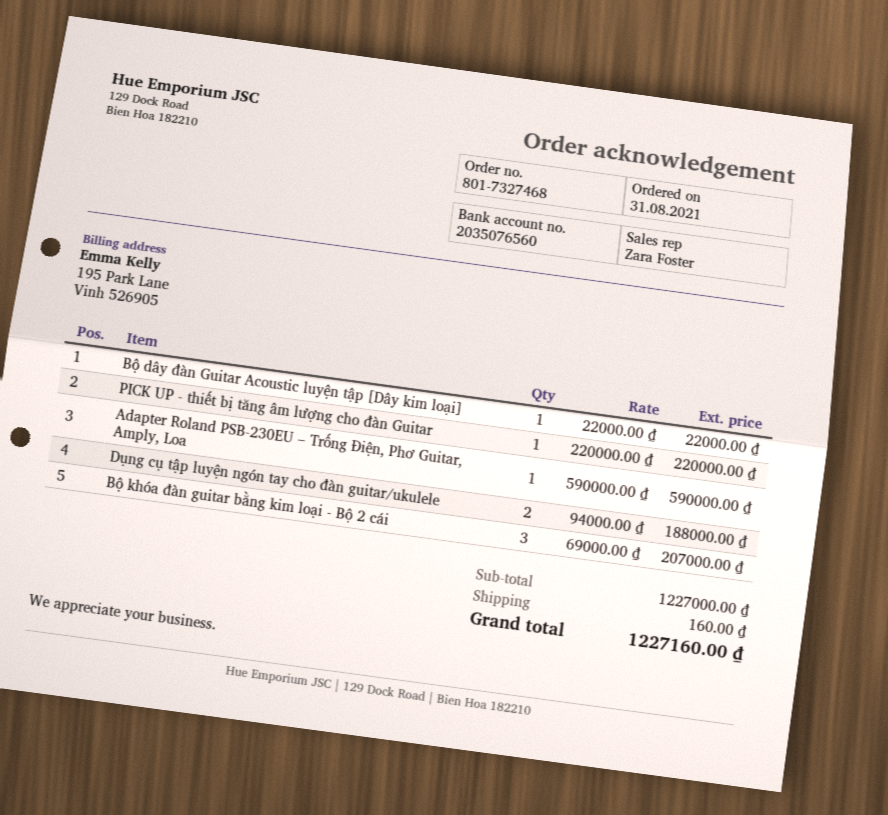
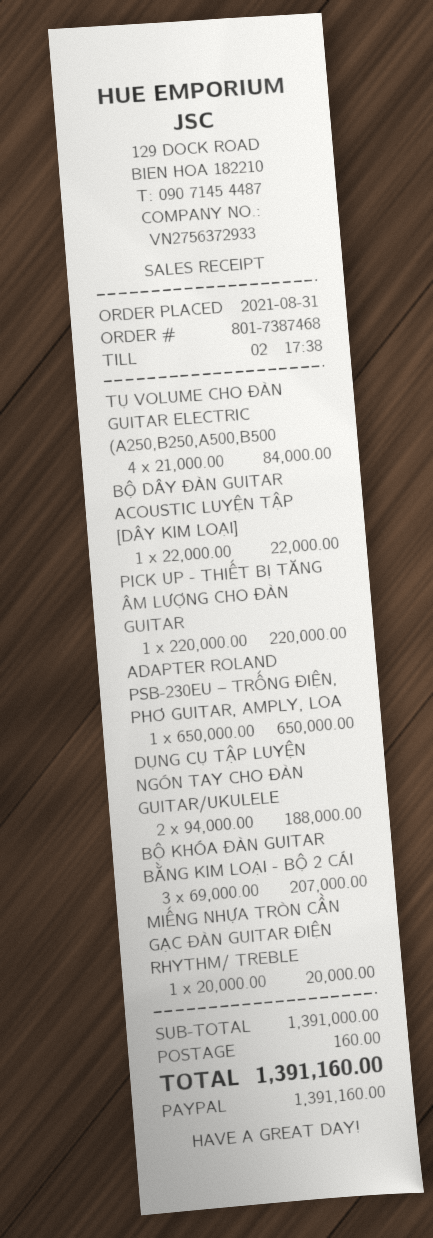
order number: 801-7327468 -> 801-7387468
Adapter Roland PSB-230EU – Trống Điện, Phơ Guitar, Amply, Loa: 1 x 590000.00 = 590000.00 -> 1 x 650000.00 = 650000.00
TỤ VOLUME CHO ĐÀN GUITAR ELECTRIC (A250,B250,A500,B500: none -> 4 x 21000.00 = 84000.00
MIẾNG NHỰA TRÒN CẦN GẠC ĐÀN GUITAR ĐIỆN RHYTHM/ TREBLE: none -> 1 x 20000.00 = 20000.00
subtotal: 1227000.00 -> 1391000.00
total: 1227160.00 -> 1391160.00

